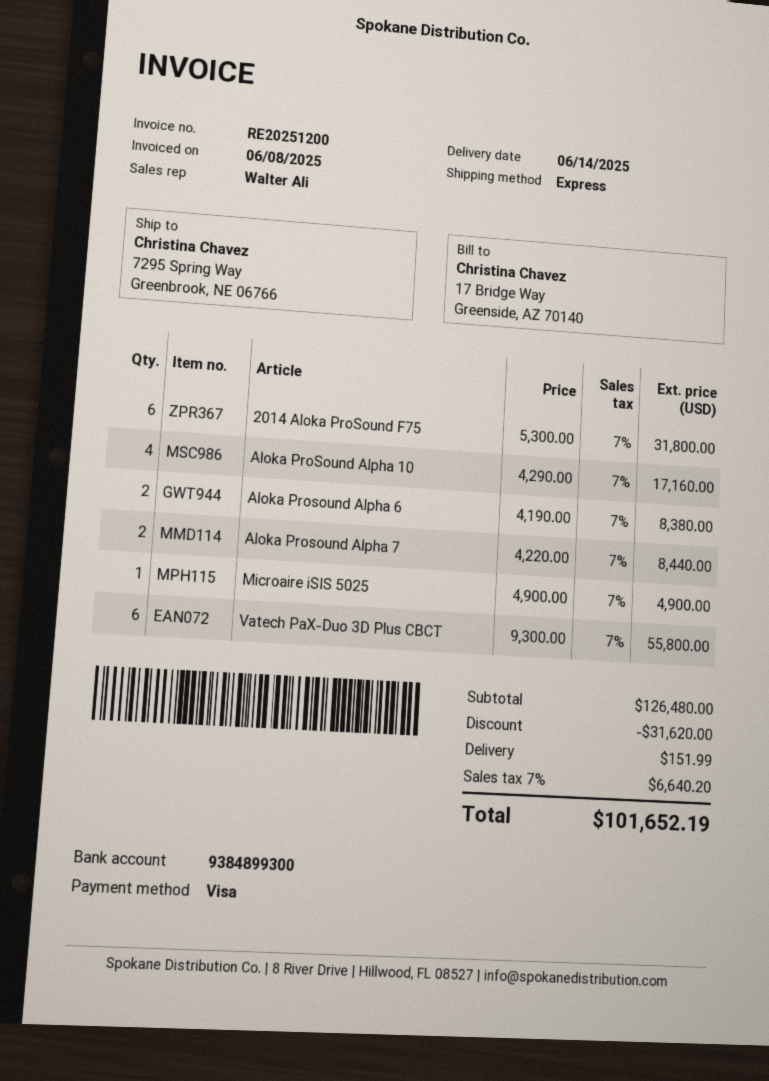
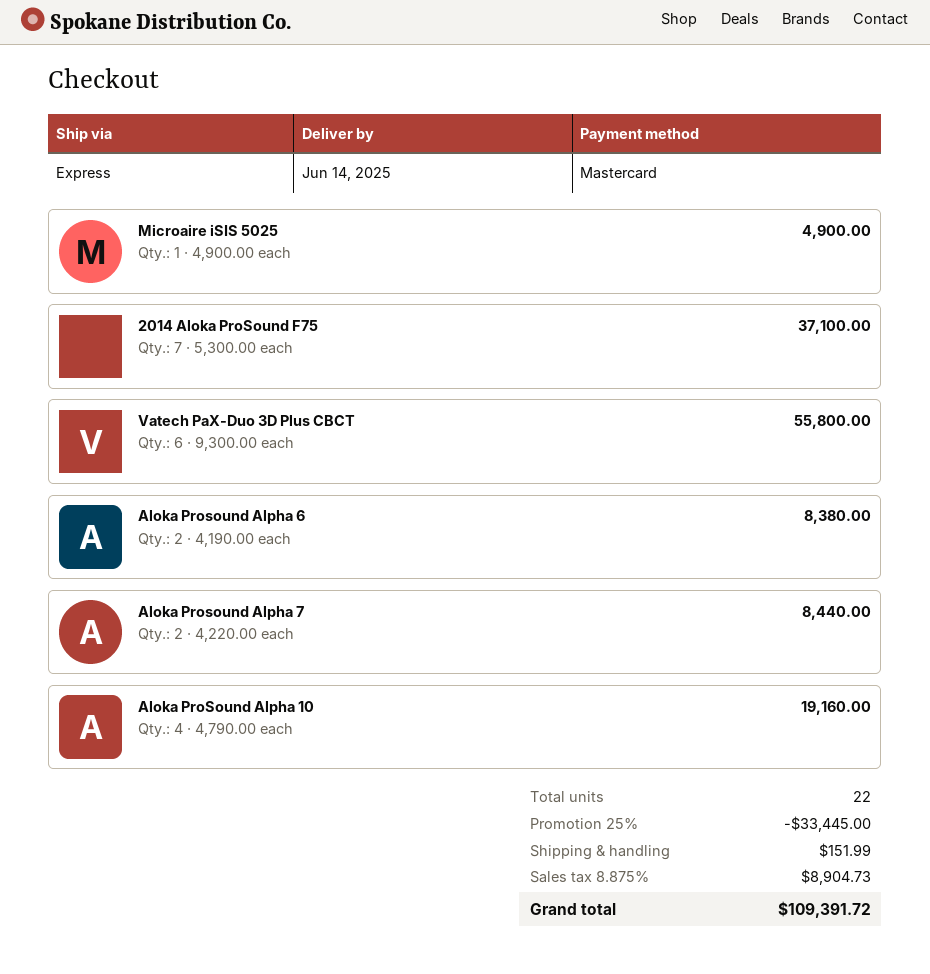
payment method: Visa -> Mastercard
2014 Aloka ProSound F75: 6 x 5300.00 = 31800.00 -> 7 x 5300.00 = 37100.00
Aloka ProSound Alpha 10: 4 x 4290.00 = 17160.00 -> 4 x 4790.00 = 19160.00
discount: 31620.00 -> 33445.00
tax: 7% = 6640.20 -> 8.875% = 8904.73
total: 101652.19 -> 109391.72

